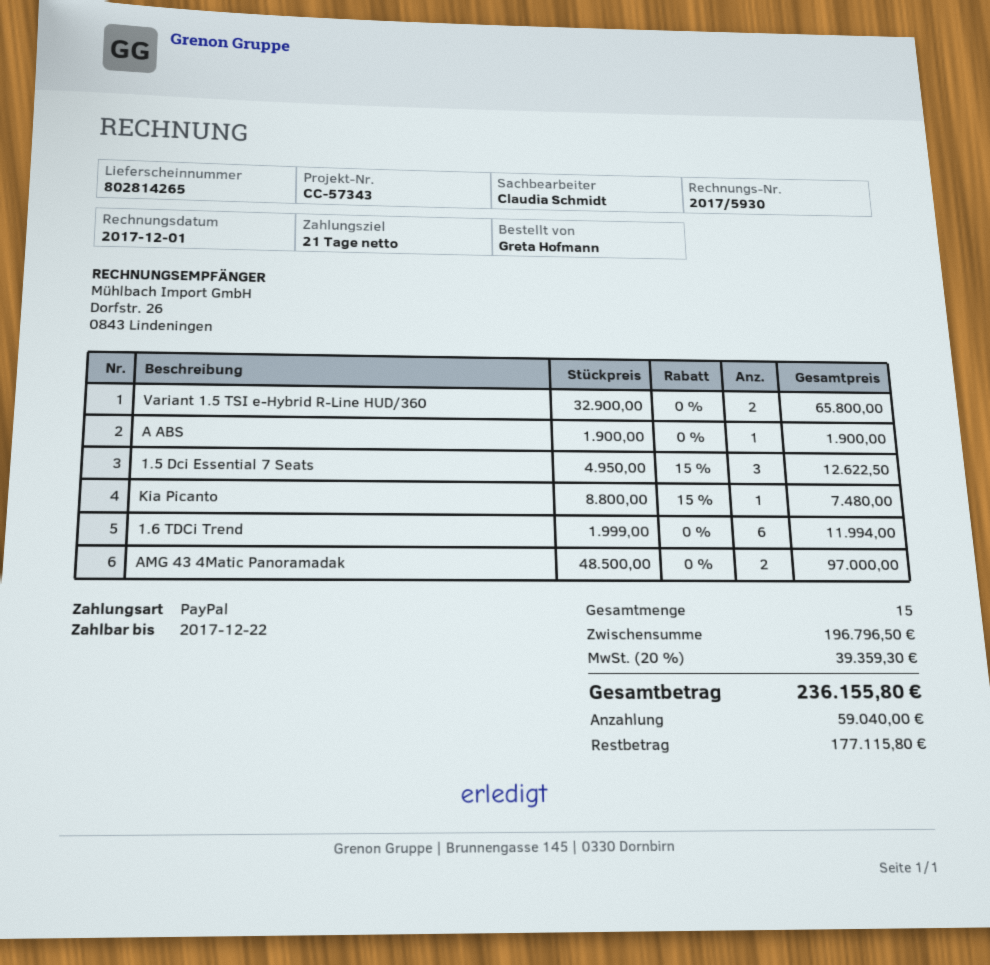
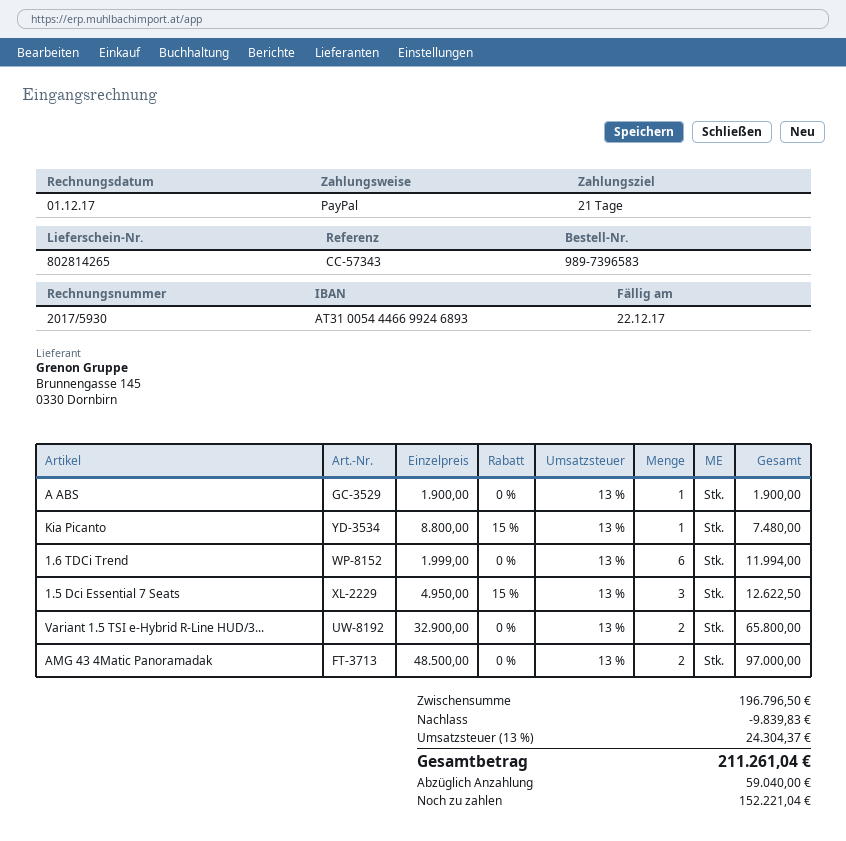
discount: none -> 9839.83
tax: 20% = 39359.30 -> 13% = 24304.37
total: 236155.80 -> 211261.04
balance: 177115.80 -> 152221.04

